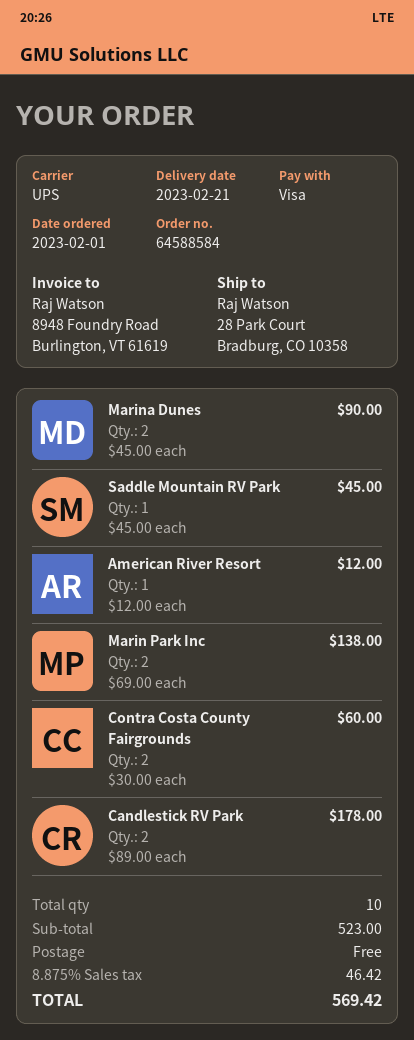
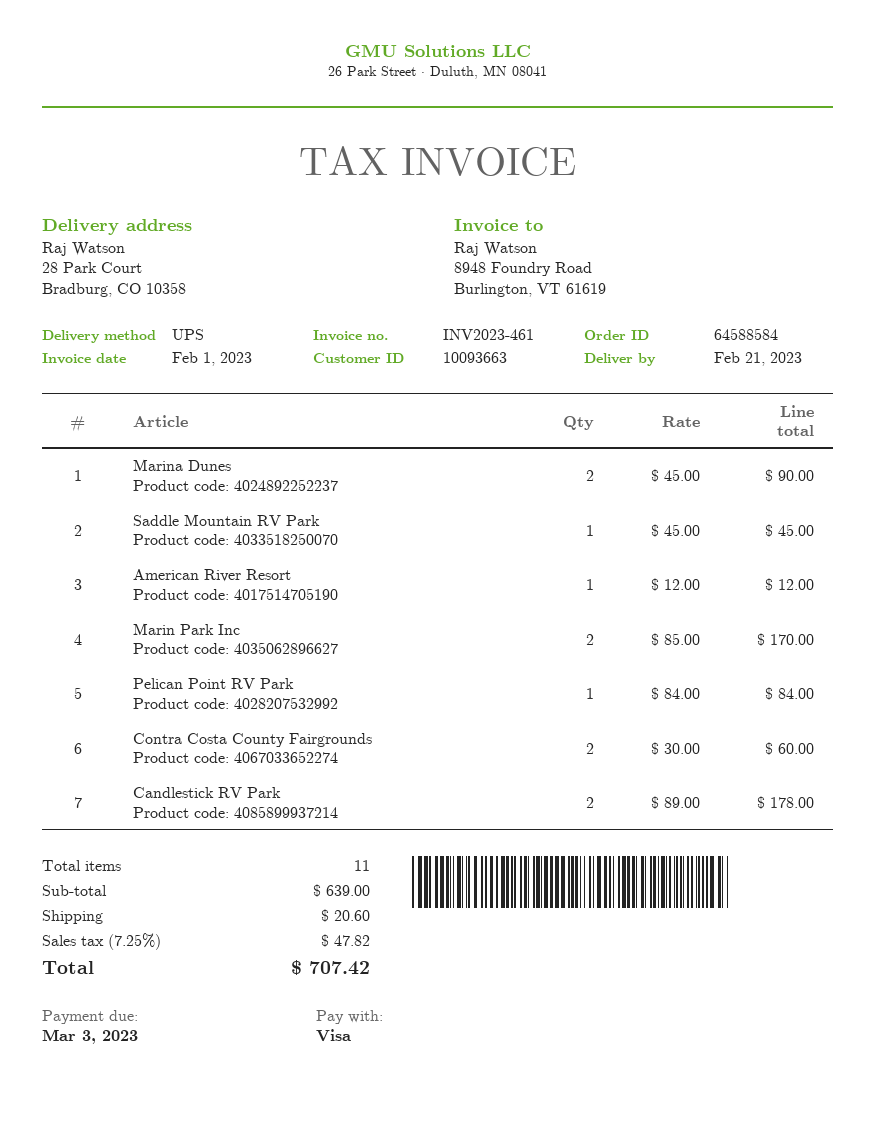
Marin Park Inc: 2 x 69.00 = 138.00 -> 2 x 85.00 = 170.00
Pelican Point RV Park: none -> 1 x 84.00 = 84.00
total quantity: 10 -> 11
subtotal: 523.00 -> 639.00
shipping: 0.00 -> 20.60
tax: 8.875% = 46.42 -> 7.25% = 47.82
total: 569.42 -> 707.42

